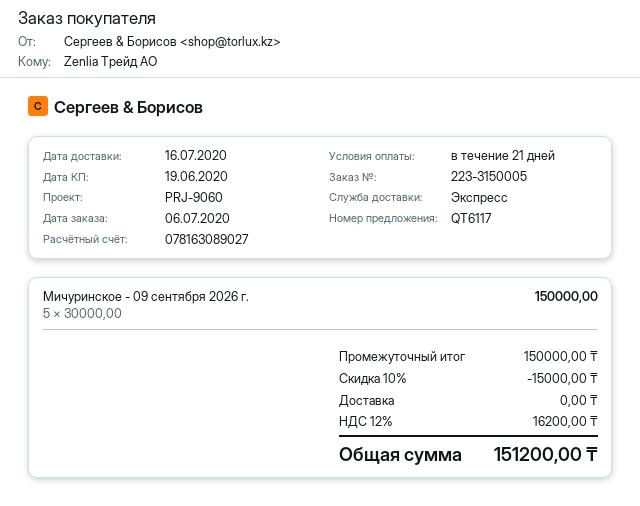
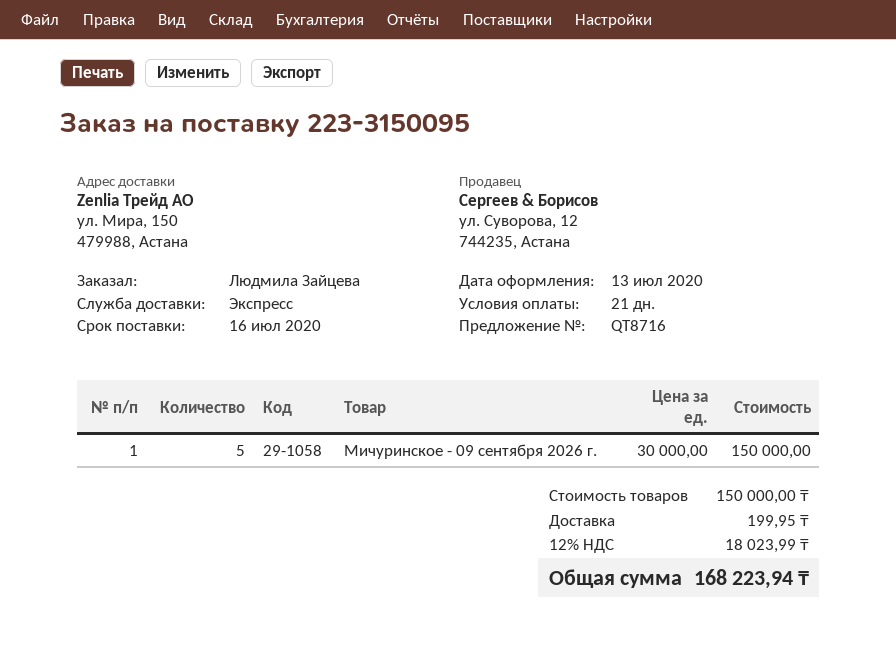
quote number: QT6117 -> QT8716
order number: 223-3150005 -> 223-3150095
order date: 2020-07-06 -> 2020-07-13
discount: 10% = 15000.00 -> none
shipping: 0.00 -> 199.95
tax: 12% = 16200.00 -> 12% = 18023.99
total: 151200.00 -> 168223.94

